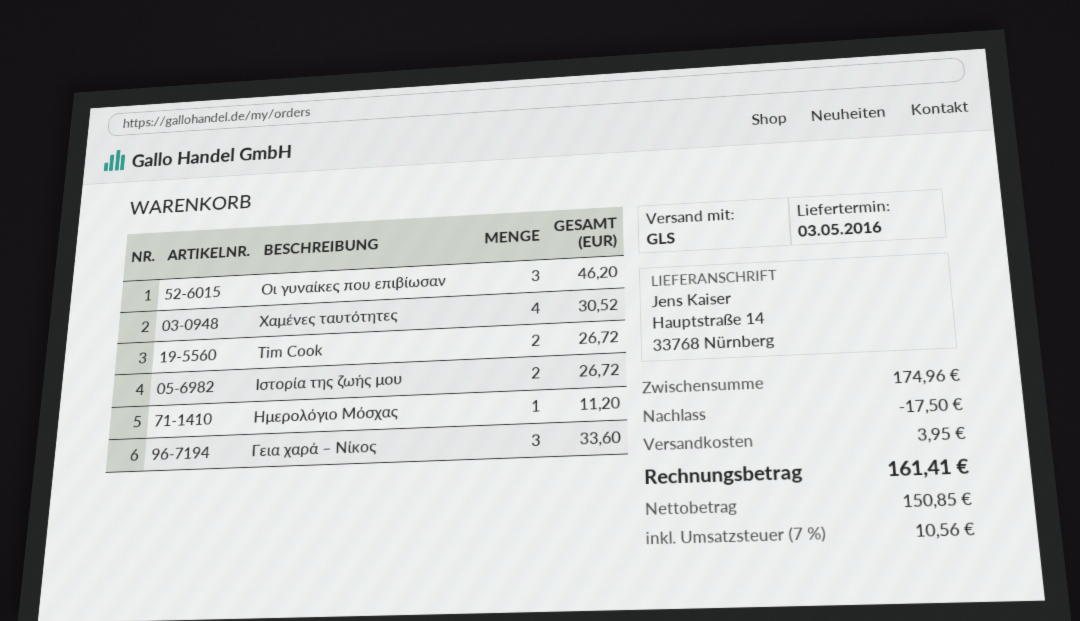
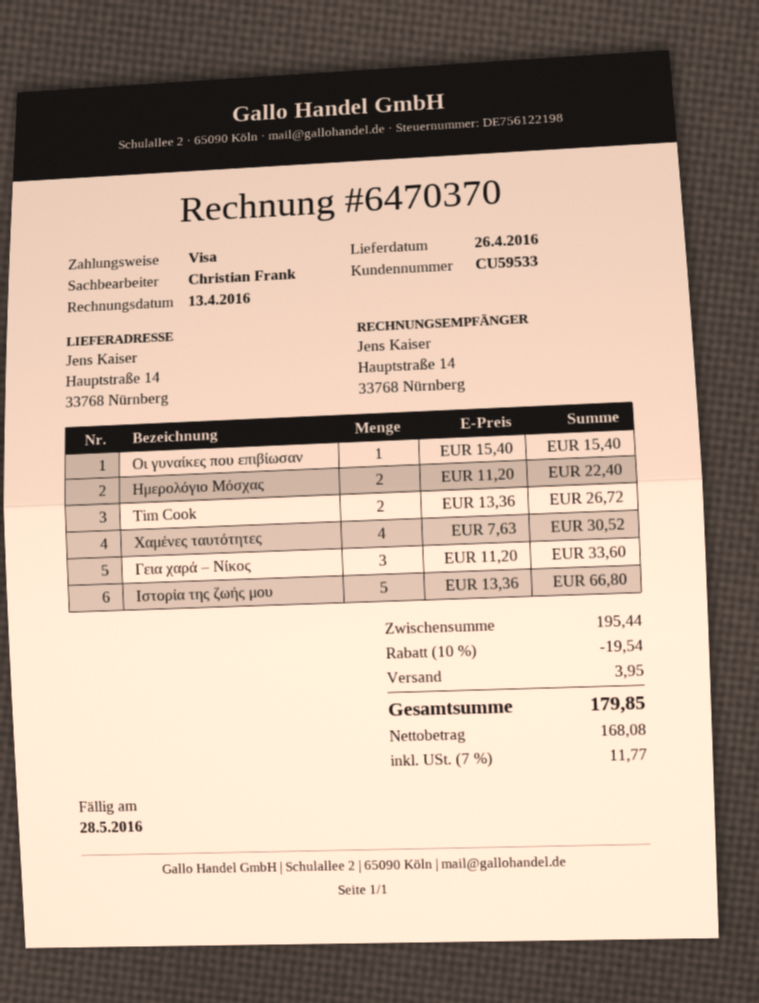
delivery date: 2016-05-03 -> 2016-04-26
Οι γυναίκες που επιβίωσαν: 3 for 46.20 -> 1 for 15.40
Ιστορία της ζωής μου: 2 for 26.72 -> 5 for 66.80
Ημερολόγιο Μόσχας: 1 for 11.20 -> 2 for 22.40
subtotal: 174.96 -> 195.44
discount: 17.50 -> 19.54
net: 150.85 -> 168.08
tax: 7% = 10.56 -> 7% = 11.77
total: 161.41 -> 179.85

